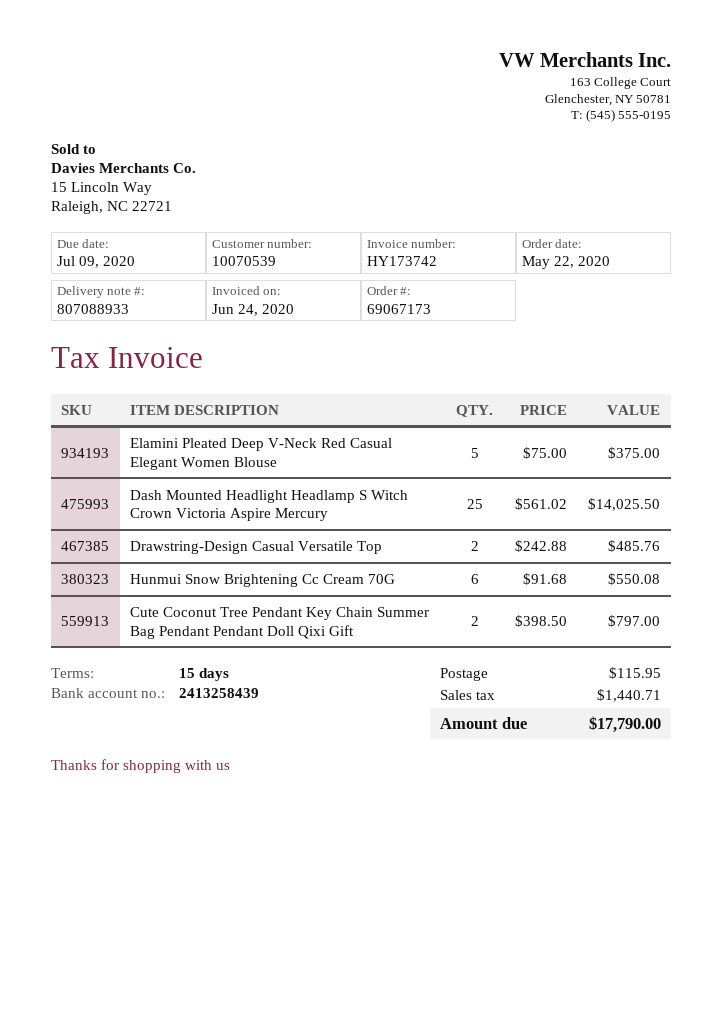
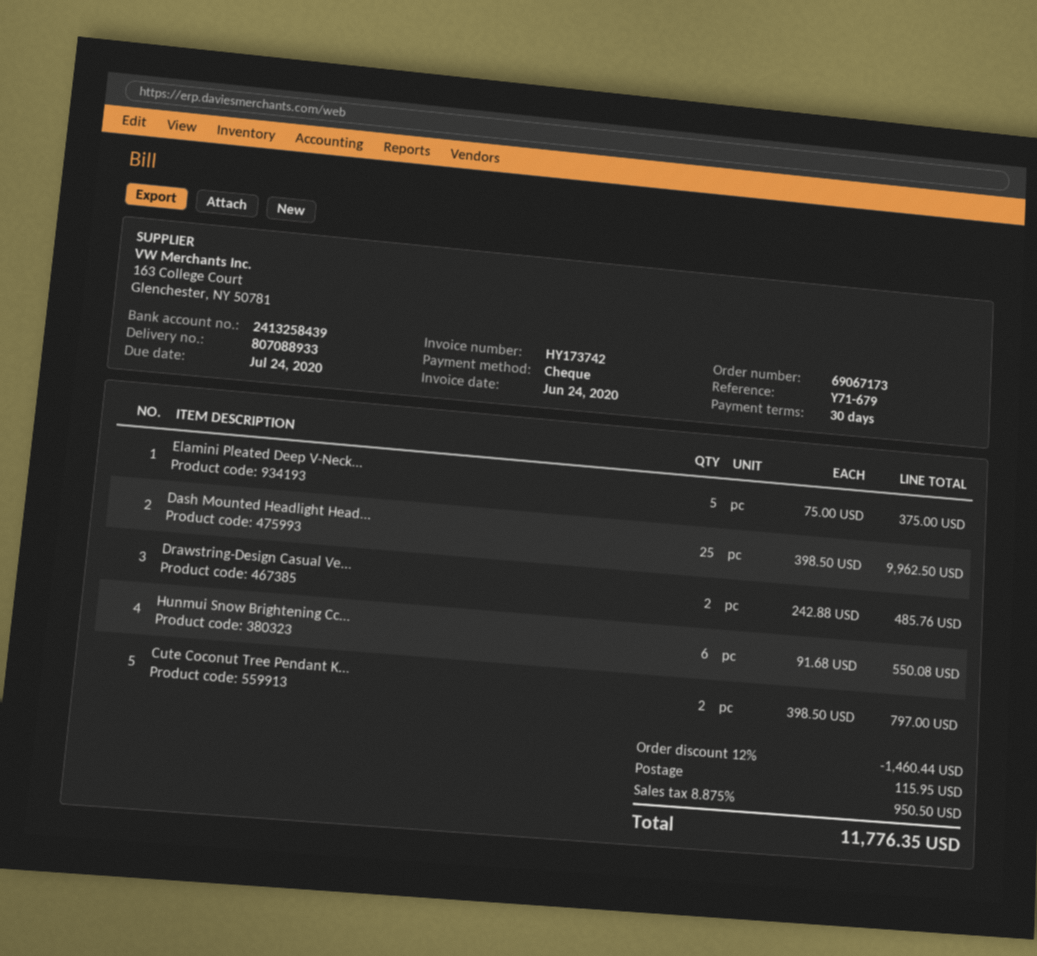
payment terms: 15 days -> 30 days
due date: 2020-07-09 -> 2020-07-24
Dash Mounted Headlight Headlamp S Witch Crown Victoria Aspire Mercury: 25 x 561.02 = 14025.50 -> 25 x 398.50 = 9962.50
discount: none -> 12% = 1460.44
tax: 1440.71 -> 950.50
total: 17790.00 -> 11776.35

